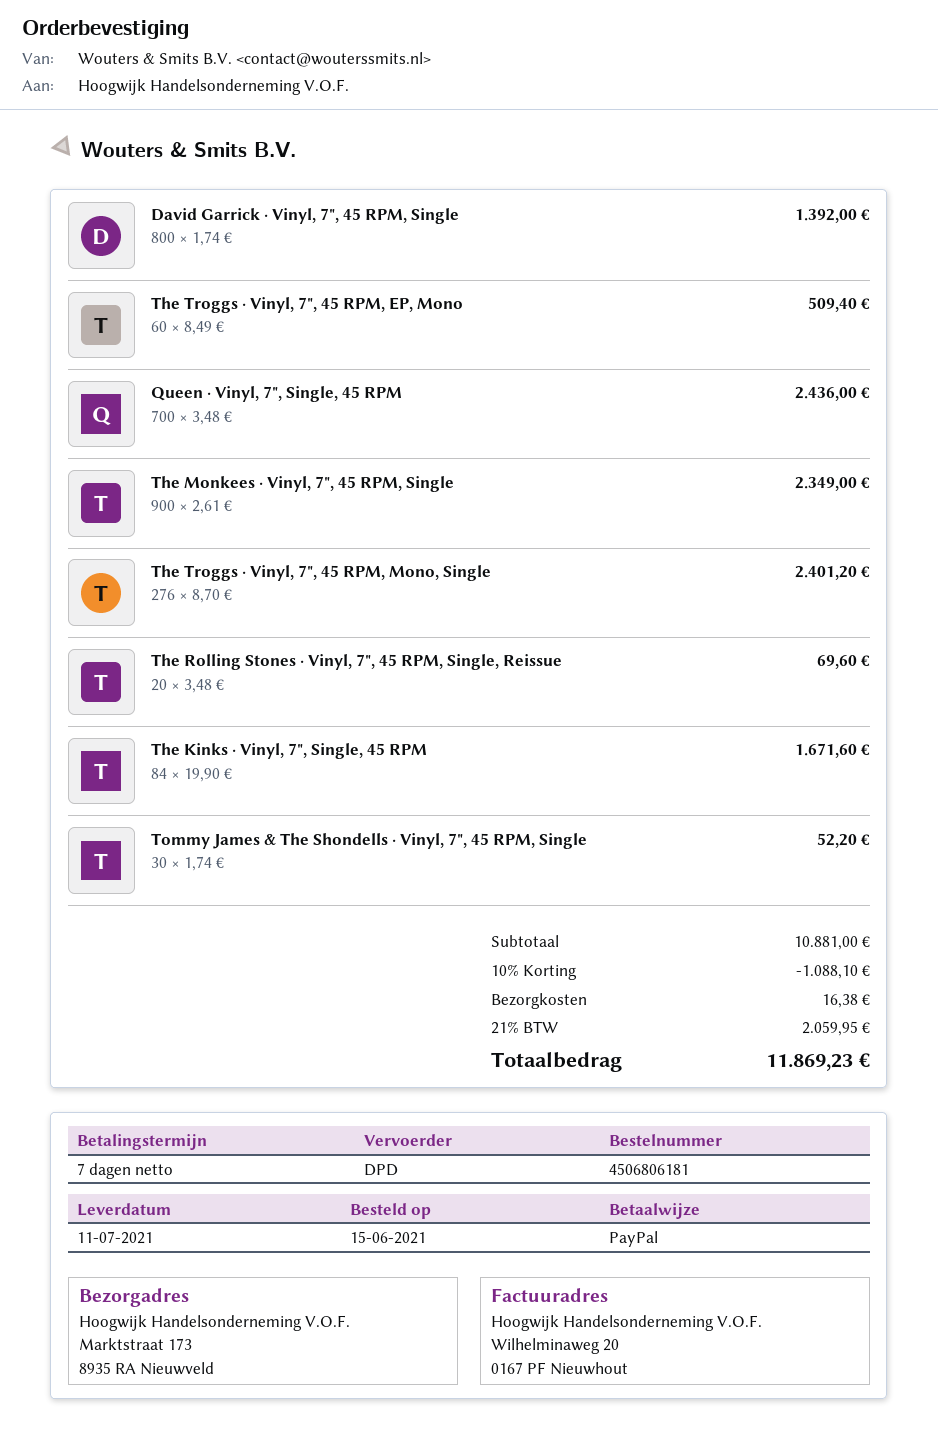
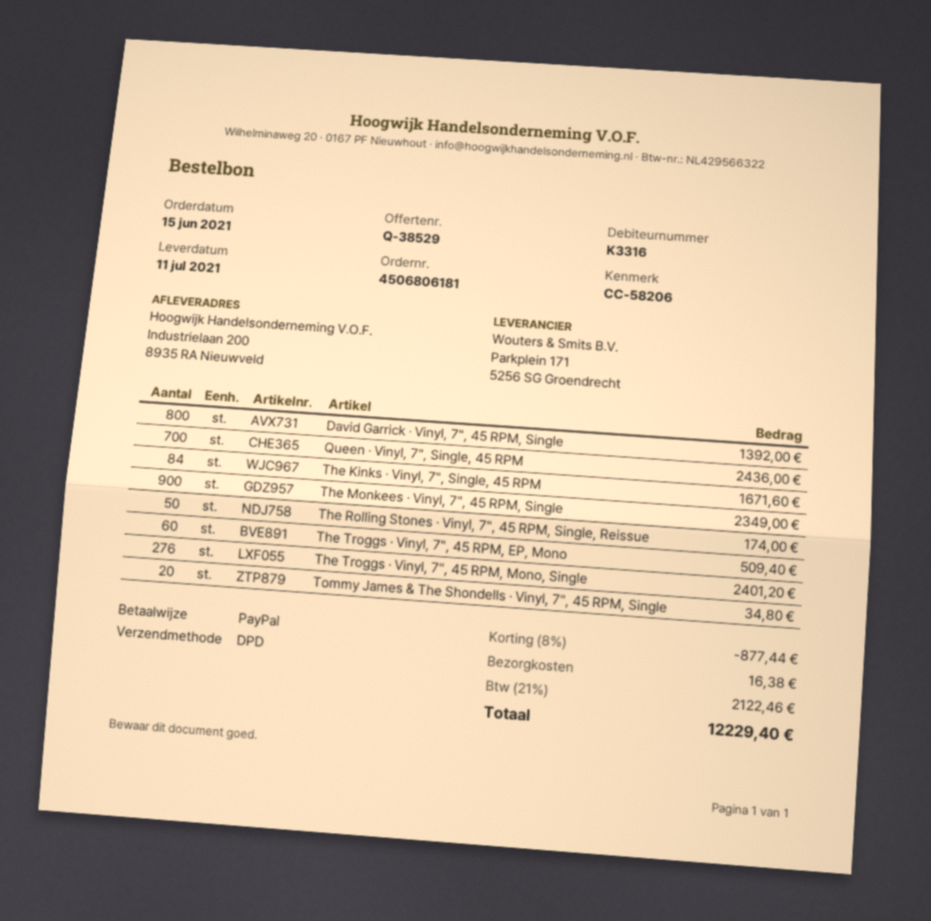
ship to: Marktstraat 173, 8935 RA Nieuwveld -> Industrielaan 200, 8935 RA Nieuwveld
The Rolling Stones · Vinyl, 7", 45 RPM, Single, Reissue: 20 for 69.60 -> 50 for 174.00
Tommy James & The Shondells · Vinyl, 7", 45 RPM, Single: 30 for 52.20 -> 20 for 34.80
discount: 10% = 1088.10 -> 8% = 877.44
tax: 21% = 2059.95 -> 21% = 2122.46
total: 11869.23 -> 12229.40

